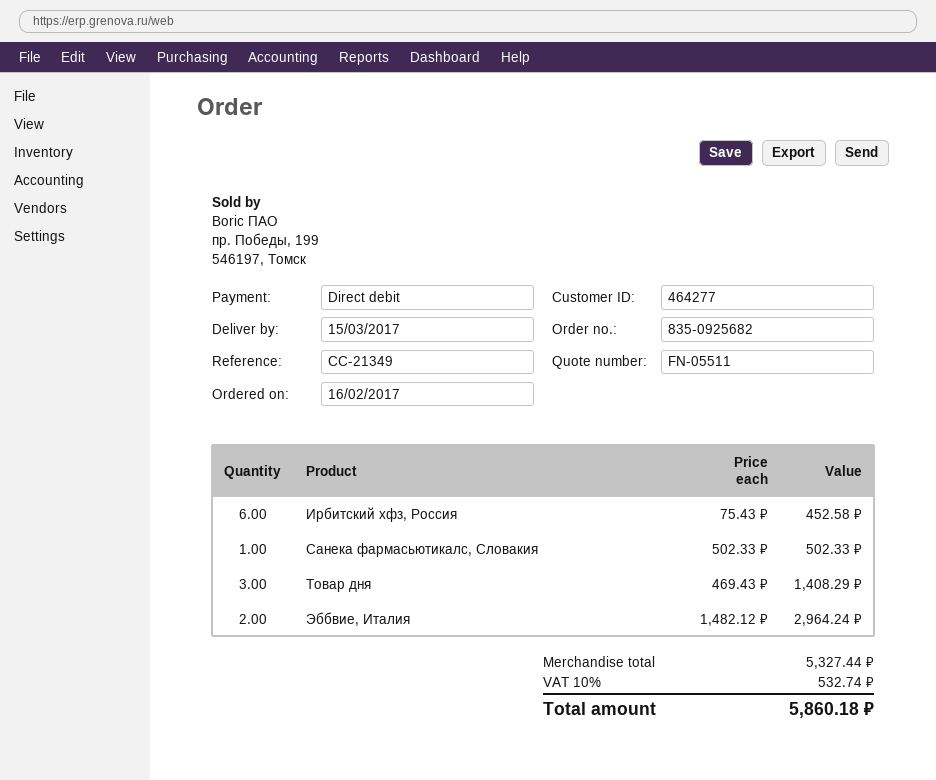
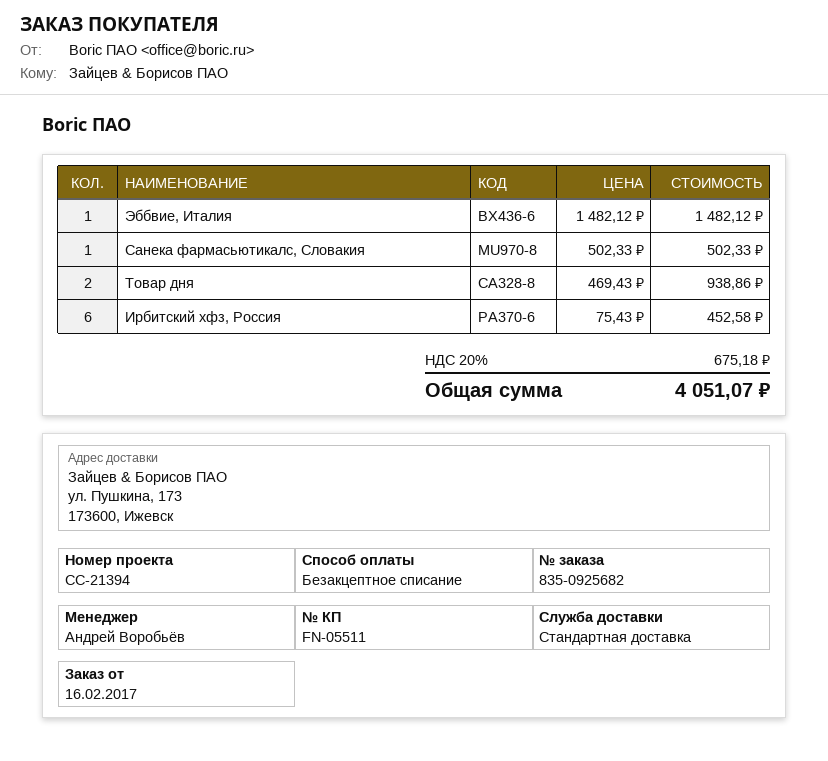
reference: CC-21349 -> CC-21394
Товар дня: 3 x 469.43 = 1408.29 -> 2 x 469.43 = 938.86
Эббвие, Италия: 2 x 1482.12 = 2964.24 -> 1 x 1482.12 = 1482.12
tax: 10% = 532.74 -> 20% = 675.18
total: 5860.18 -> 4051.07

